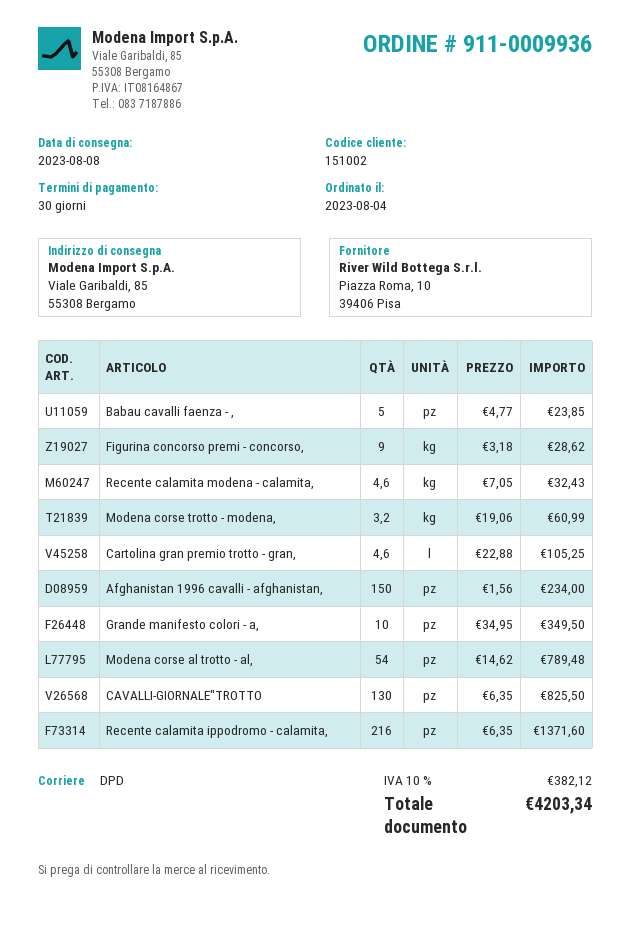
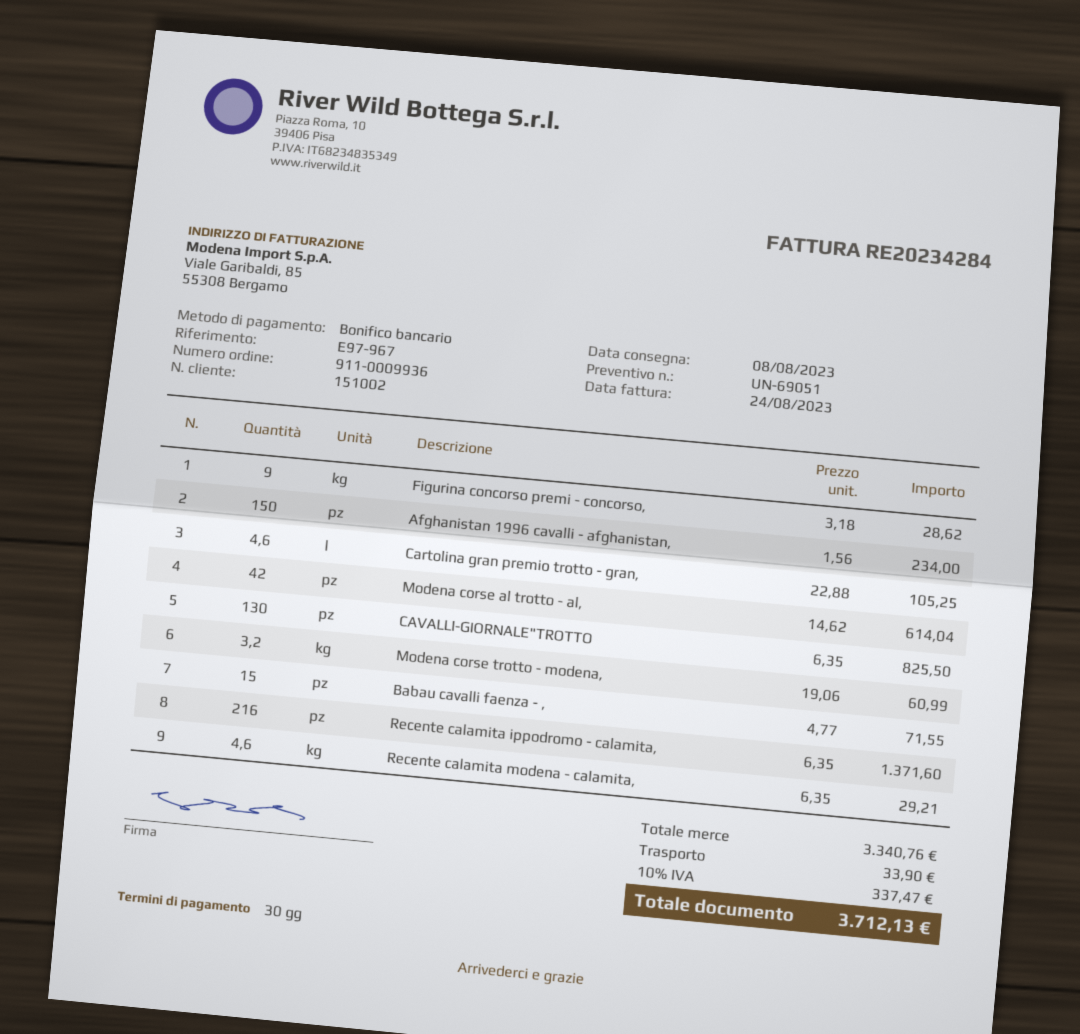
Babau cavalli faenza - ,: 5 x 4.77 = 23.85 -> 15 x 4.77 = 71.55
Recente calamita modena - calamita,: 4.6 x 7.05 = 32.43 -> 4.6 x 6.35 = 29.21
Grande manifesto colori - a,: 10 x 34.95 = 349.50 -> none
Modena corse al trotto - al,: 54 x 14.62 = 789.48 -> 42 x 14.62 = 614.04
shipping: none -> 33.90
tax: 10% = 382.12 -> 10% = 337.47
total: 4203.34 -> 3712.13

